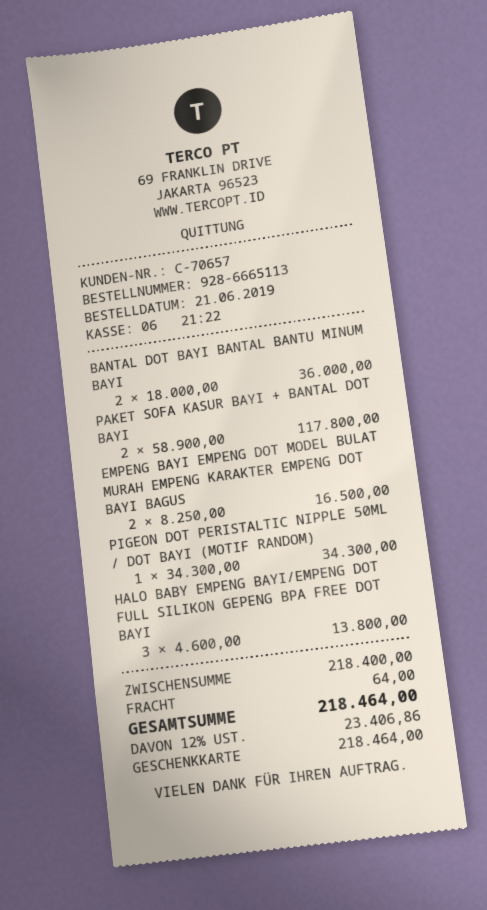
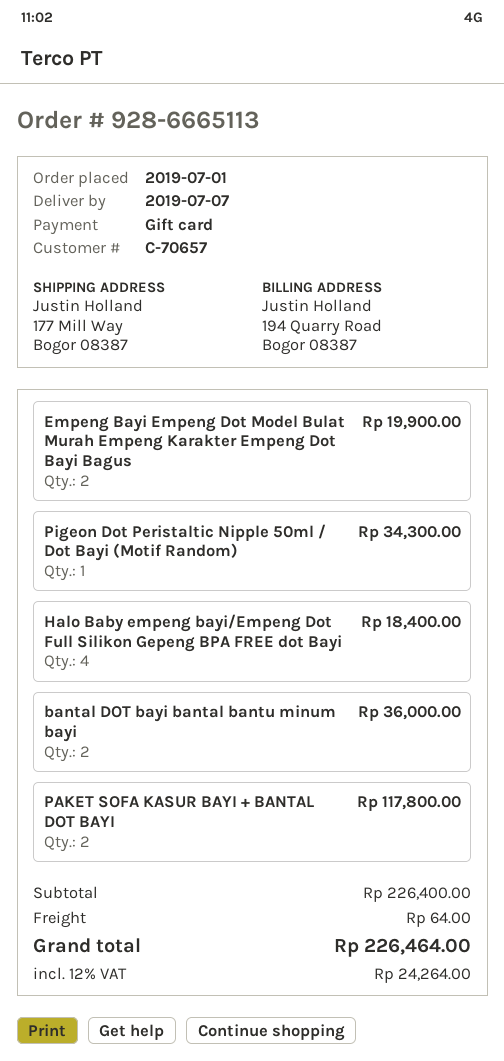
order date: 2019-06-21 -> 2019-07-01
EMPENG BAYI EMPENG DOT MODEL BULAT MURAH EMPENG KARAKTER EMPENG DOT BAYI BAGUS: 2 for 16500.00 -> 2 for 19900.00
HALO BABY EMPENG BAYI/EMPENG DOT FULL SILIKON GEPENG BPA FREE DOT BAYI: 3 for 13800.00 -> 4 for 18400.00
subtotal: 218400.00 -> 226400.00
tax: 12% = 23406.86 -> 12% = 24264.00
total: 218464.00 -> 226464.00

